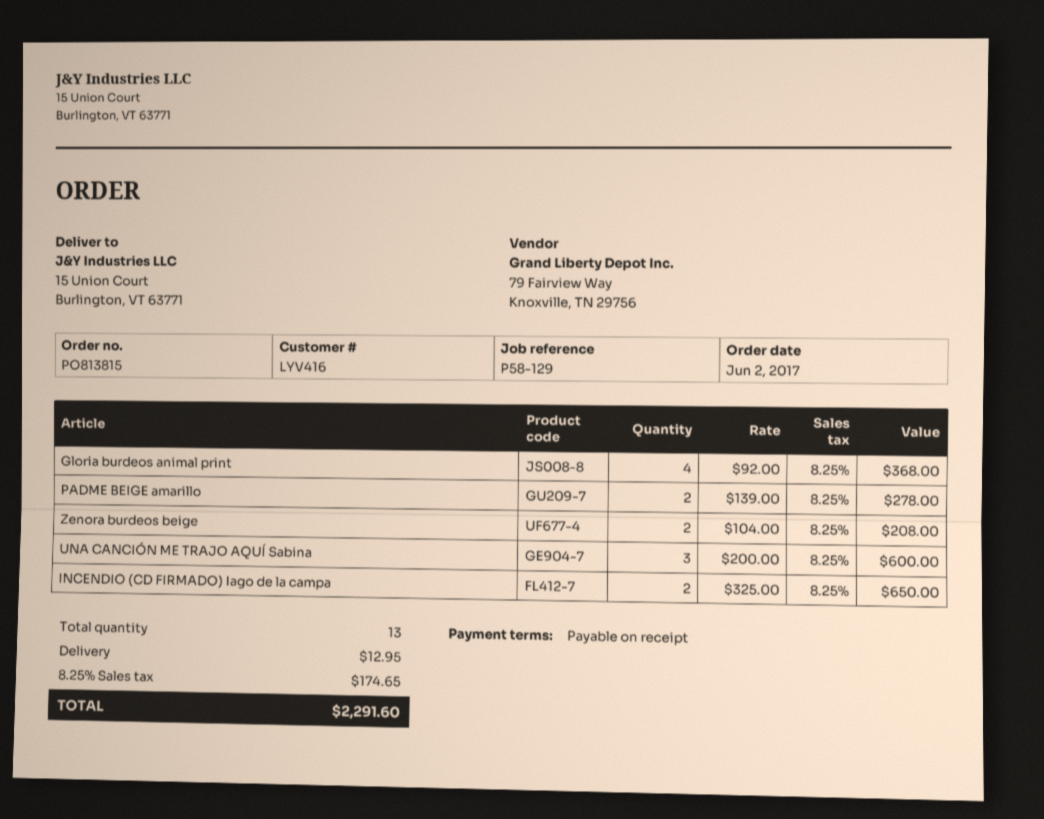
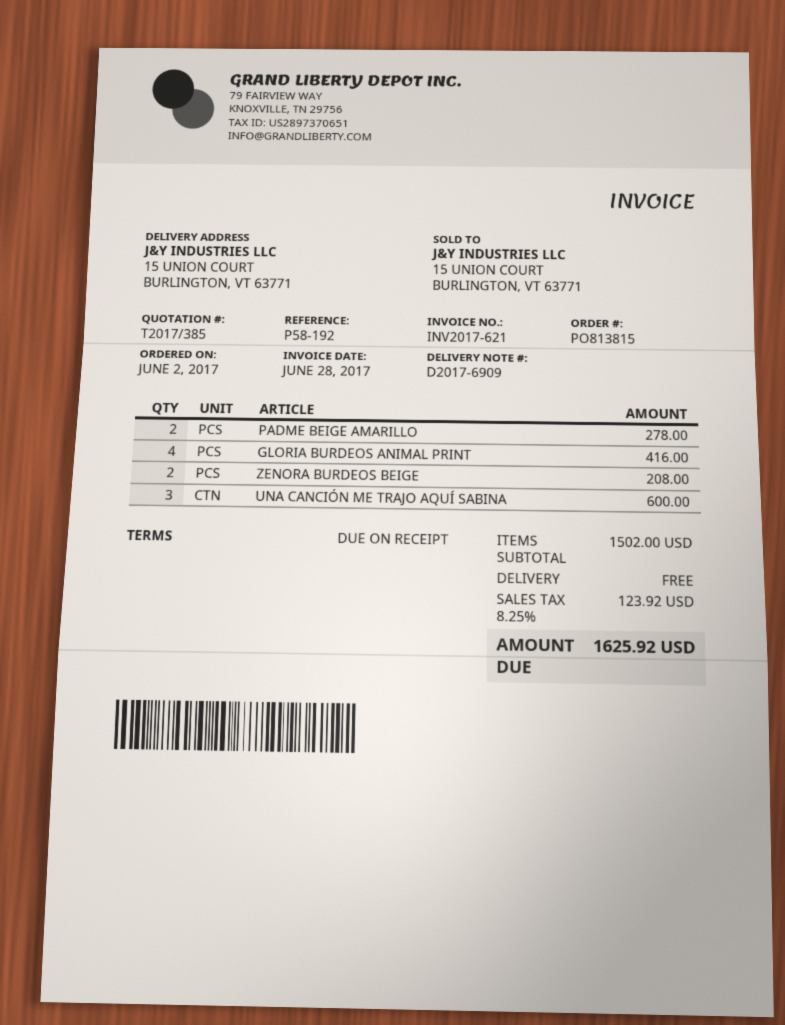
reference: P58-129 -> P58-192
Gloria burdeos animal print: 4 for 368.00 -> 4 for 416.00
INCENDIO (CD FIRMADO) Iago de la campa: 2 for 650.00 -> none
shipping: 12.95 -> 0.00
tax: 8.25% = 174.65 -> 8.25% = 123.92
total: 2291.60 -> 1625.92

